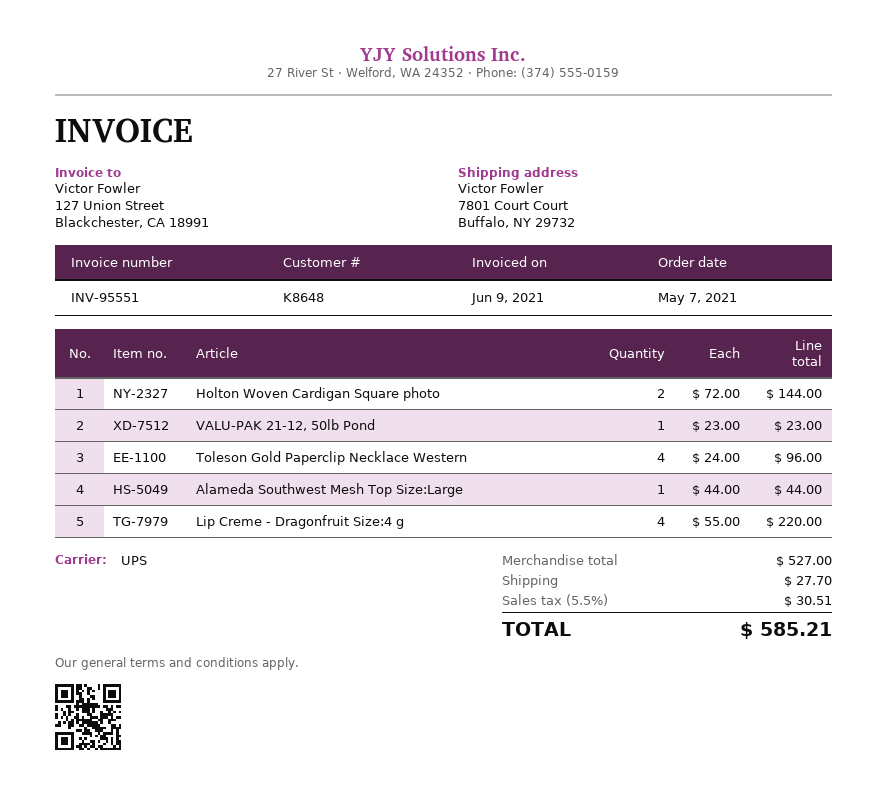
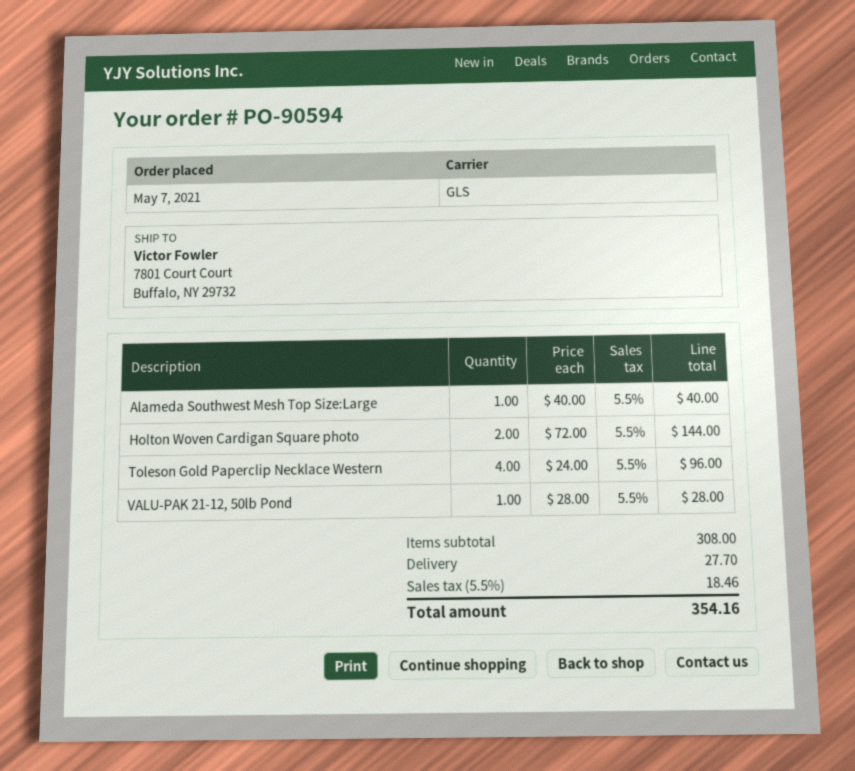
shipping method: UPS -> GLS
VALU-PAK 21-12, 50lb Pond: 1 x 23.00 = 23.00 -> 1 x 28.00 = 28.00
Alameda Southwest Mesh Top Size:Large: 1 x 44.00 = 44.00 -> 1 x 40.00 = 40.00
Lip Creme - Dragonfruit Size:4 g: 4 x 55.00 = 220.00 -> none
subtotal: 527.00 -> 308.00
tax: 5.5% = 30.51 -> 5.5% = 18.46
total: 585.21 -> 354.16

